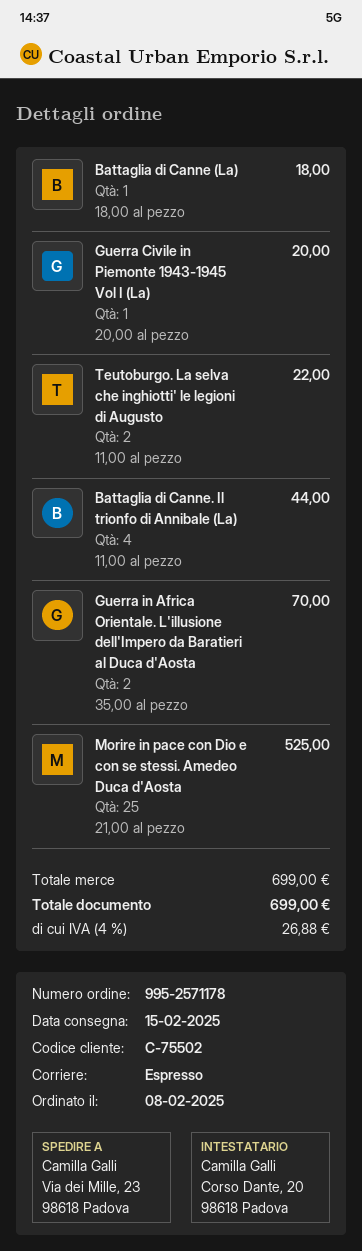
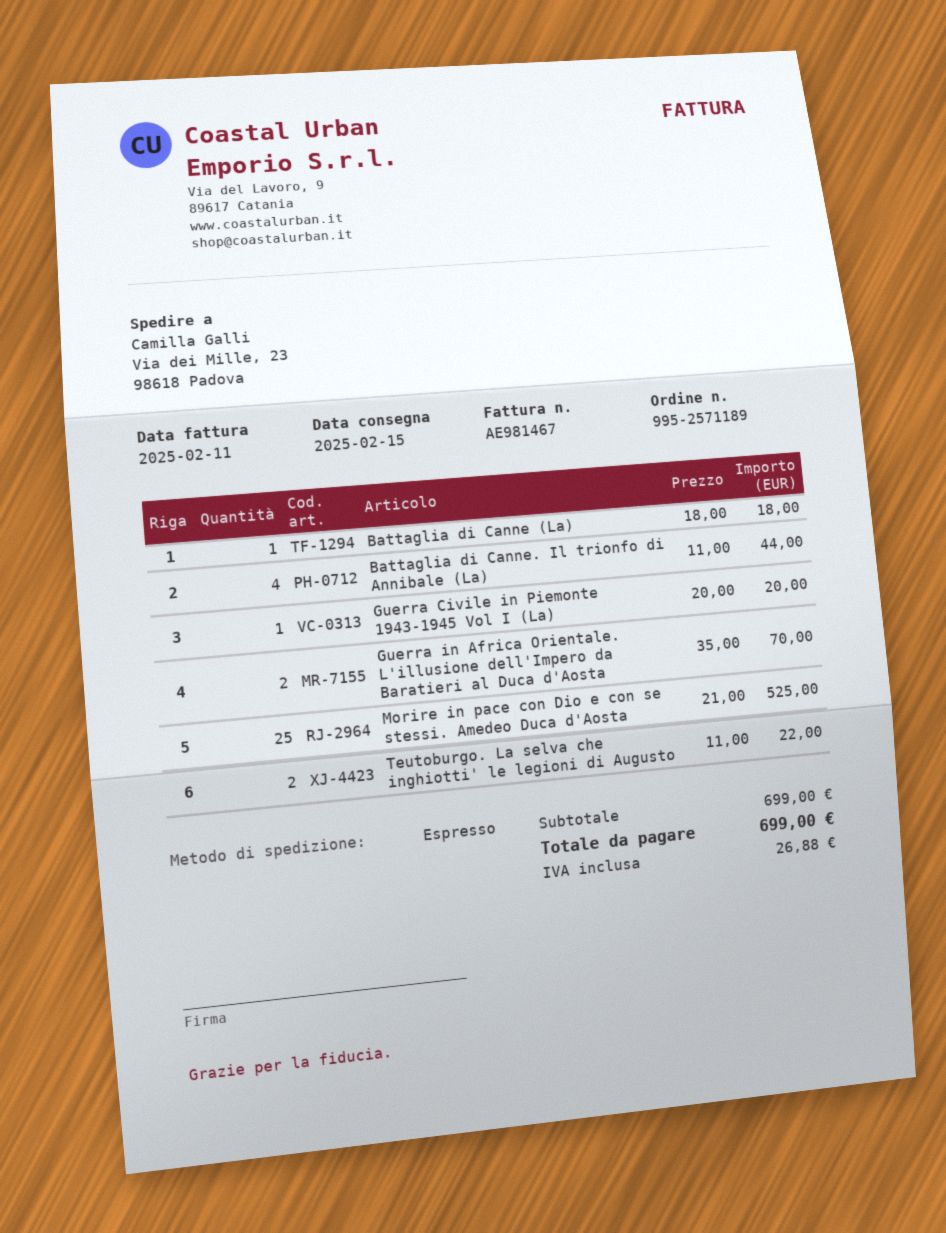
order number: 995-2571178 -> 995-2571189

